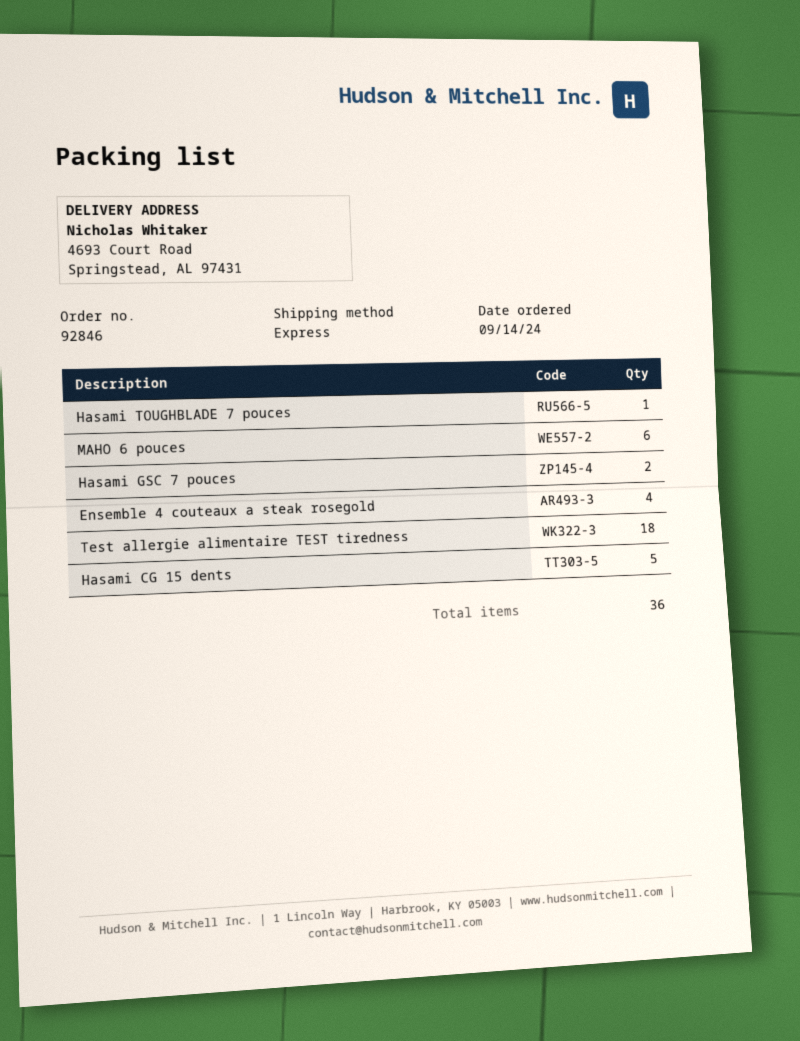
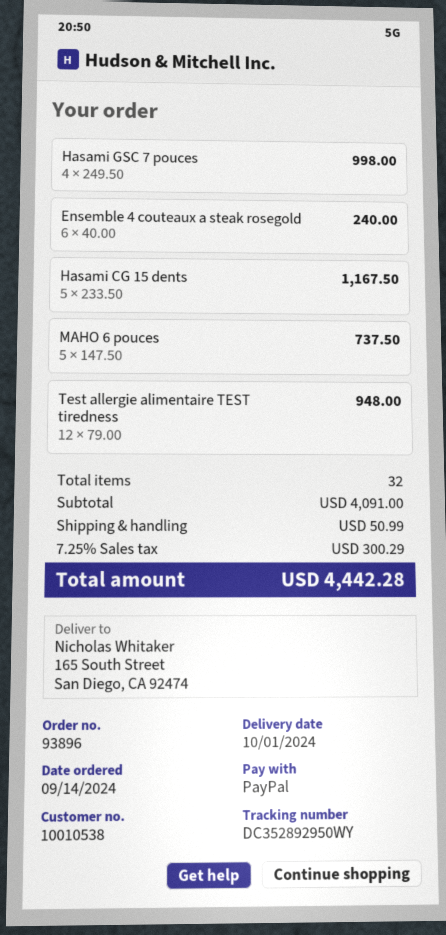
order number: 92846 -> 93896
ship to: 4693 Court Road, Springstead, AL 97431 -> 165 South Street, San Diego, CA 92474
Hasami TOUGHBLADE 7 pouces: 1 -> none
MAHO 6 pouces: 6 -> 5
Hasami GSC 7 pouces: 2 -> 4
Ensemble 4 couteaux a steak rosegold: 4 -> 6
Test allergie alimentaire TEST tiredness: 18 -> 12
total quantity: 36 -> 32

